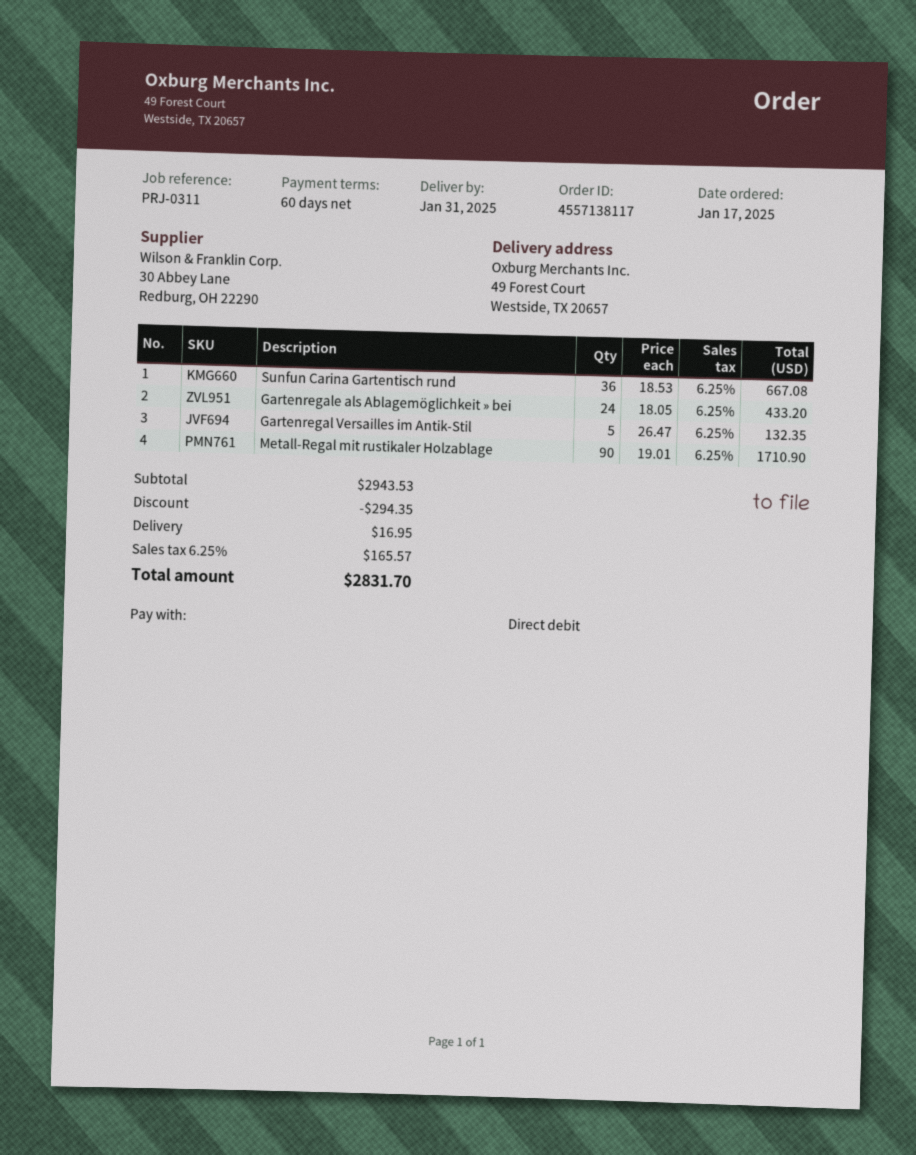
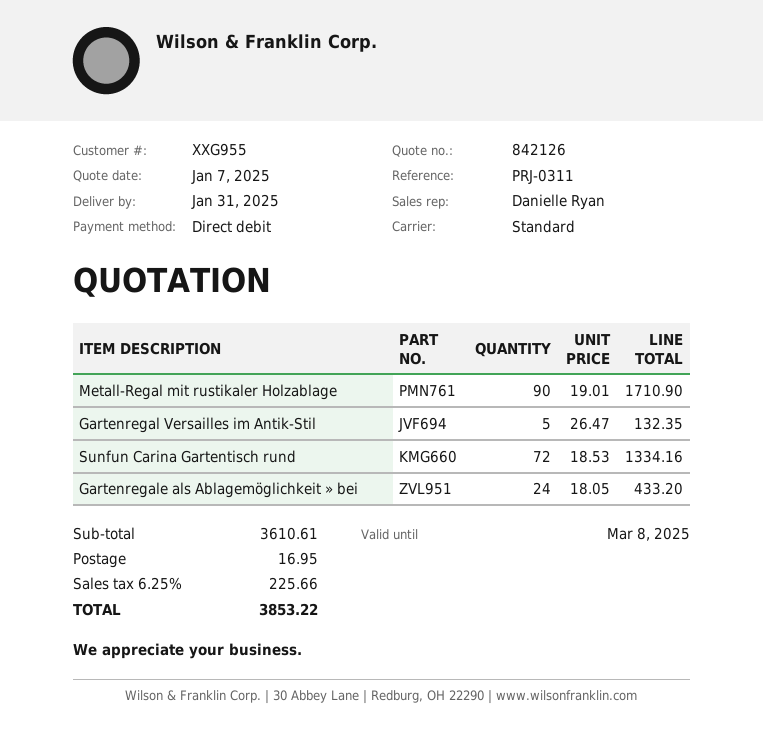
Sunfun Carina Gartentisch rund: 36 x 18.53 = 667.08 -> 72 x 18.53 = 1334.16
subtotal: 2943.53 -> 3610.61
discount: 294.35 -> none
tax: 6.25% = 165.57 -> 6.25% = 225.66
total: 2831.70 -> 3853.22

